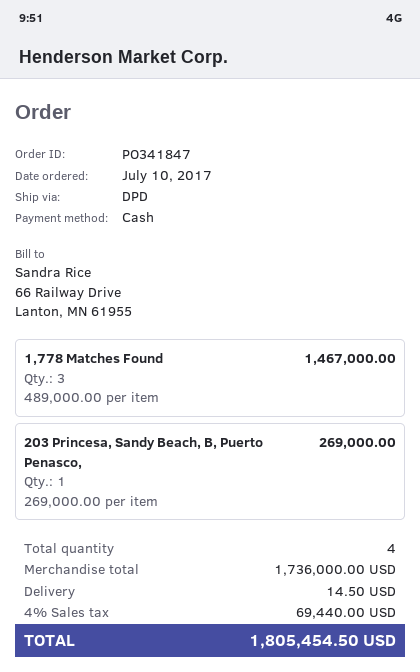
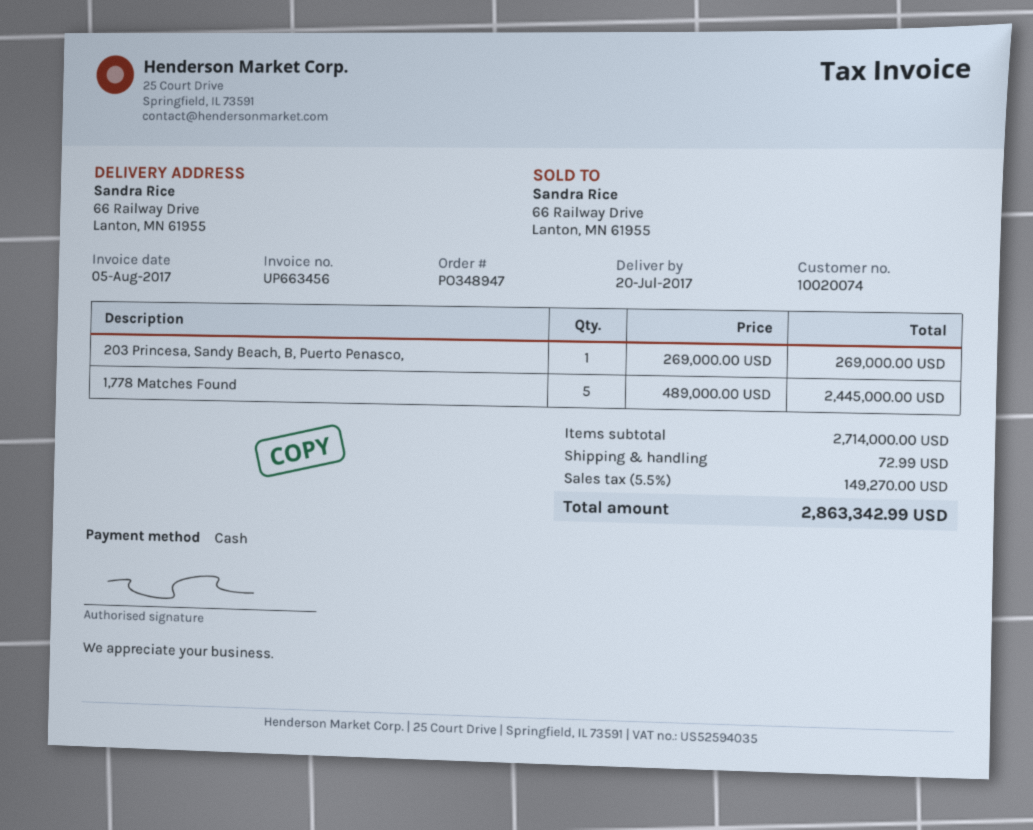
order number: PO341847 -> PO348947
1,778 Matches Found: 3 x 489000.00 = 1467000.00 -> 5 x 489000.00 = 2445000.00
subtotal: 1736000.00 -> 2714000.00
shipping: 14.50 -> 72.99
tax: 4% = 69440.00 -> 5.5% = 149270.00
total: 1805454.50 -> 2863342.99

